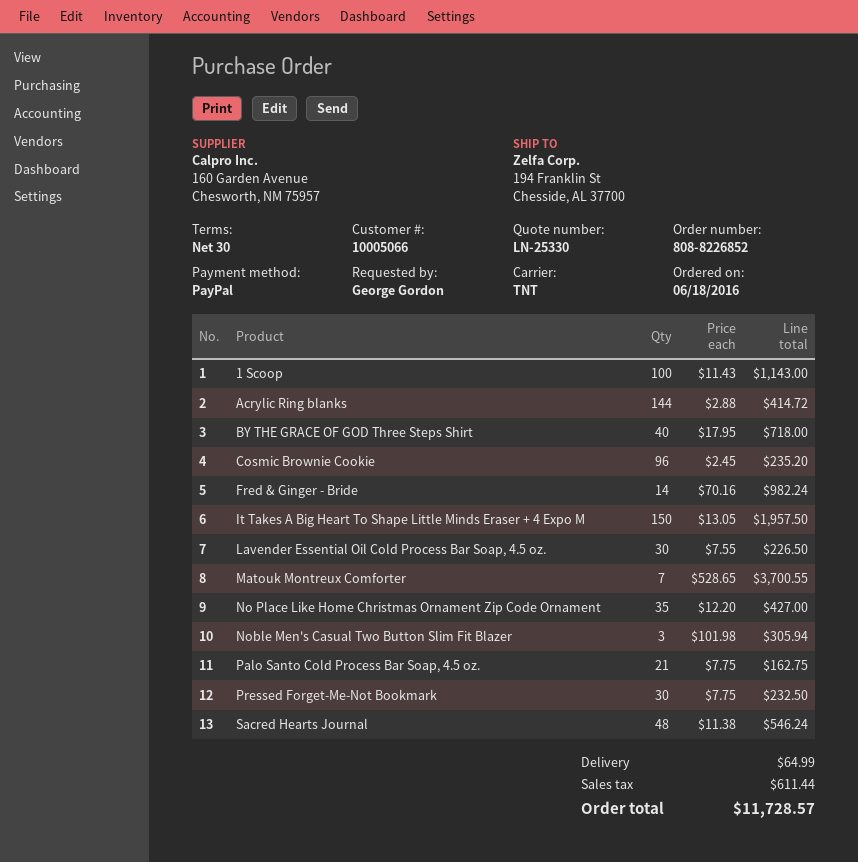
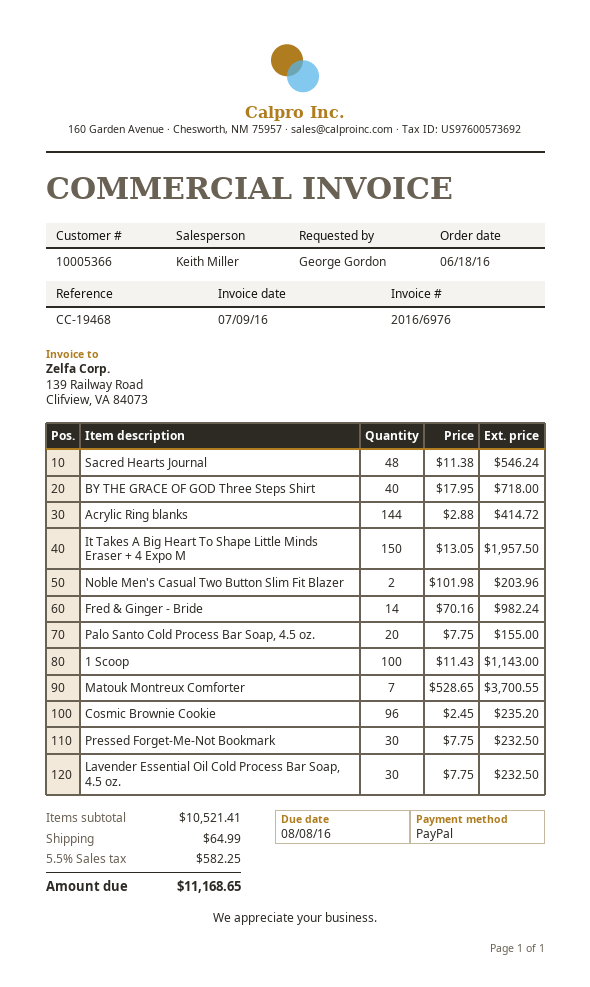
customer number: 10005066 -> 10005366
Lavender Essential Oil Cold Process Bar Soap, 4.5 oz.: 30 x 7.55 = 226.50 -> 30 x 7.75 = 232.50
No Place Like Home Christmas Ornament Zip Code Ornament: 35 x 12.20 = 427.00 -> none
Noble Men's Casual Two Button Slim Fit Blazer: 3 x 101.98 = 305.94 -> 2 x 101.98 = 203.96
Palo Santo Cold Process Bar Soap, 4.5 oz.: 21 x 7.75 = 162.75 -> 20 x 7.75 = 155.00
tax: 611.44 -> 582.25
total: 11728.57 -> 11168.65

